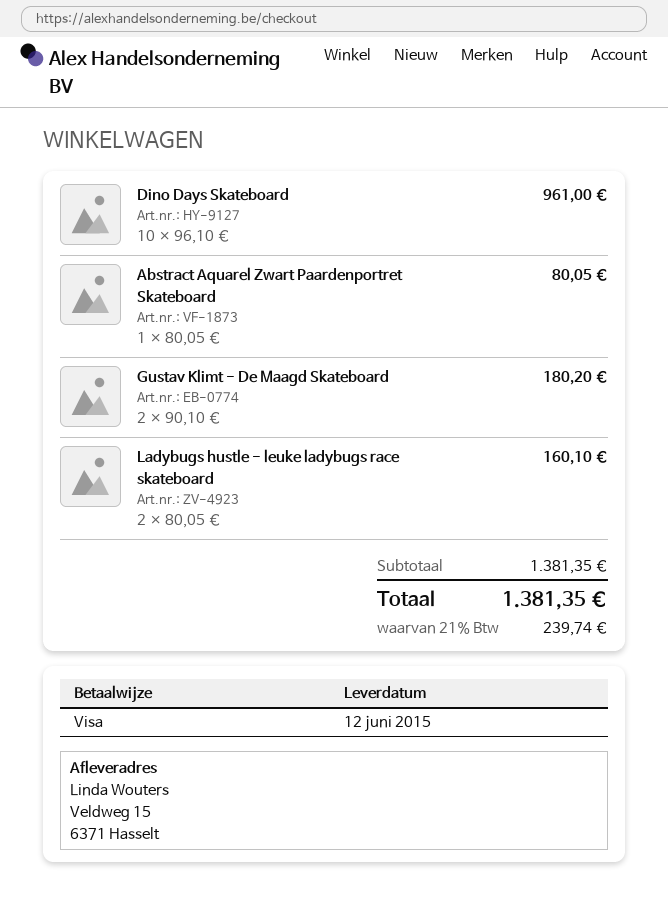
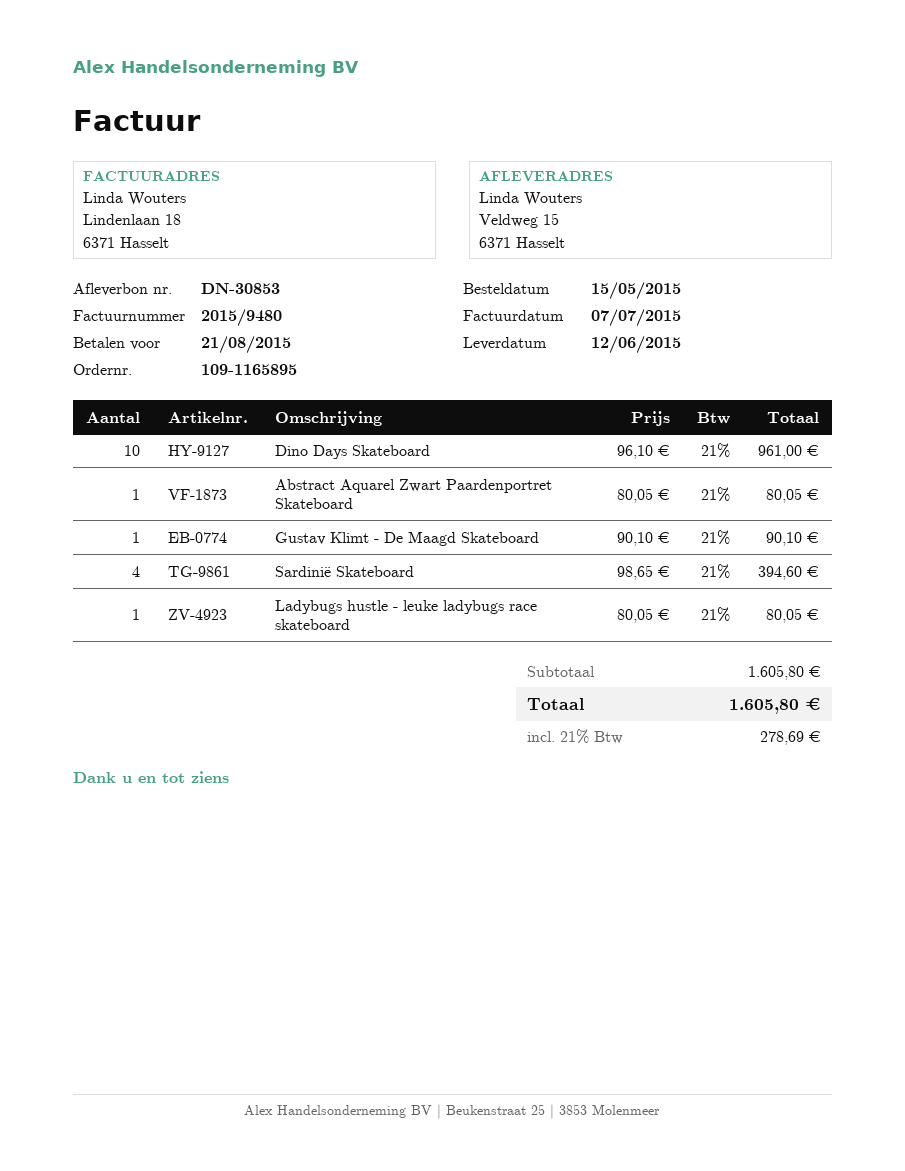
Gustav Klimt - De Maagd Skateboard: 2 x 90.10 = 180.20 -> 1 x 90.10 = 90.10
Ladybugs hustle - leuke ladybugs race skateboard: 2 x 80.05 = 160.10 -> 1 x 80.05 = 80.05
Sardinië Skateboard: none -> 4 x 98.65 = 394.60
subtotal: 1381.35 -> 1605.80
tax: 21% = 239.74 -> 21% = 278.69
total: 1381.35 -> 1605.80

